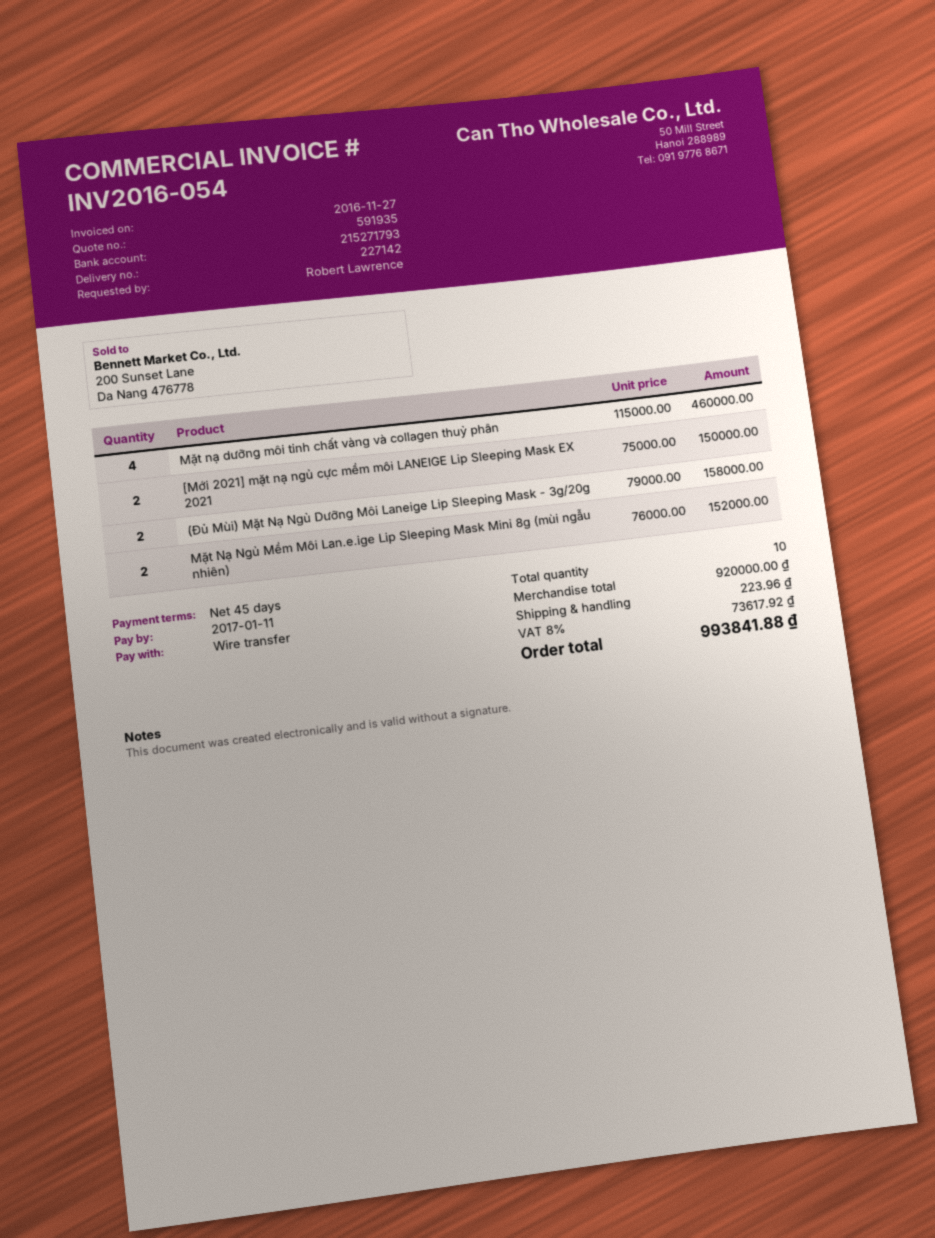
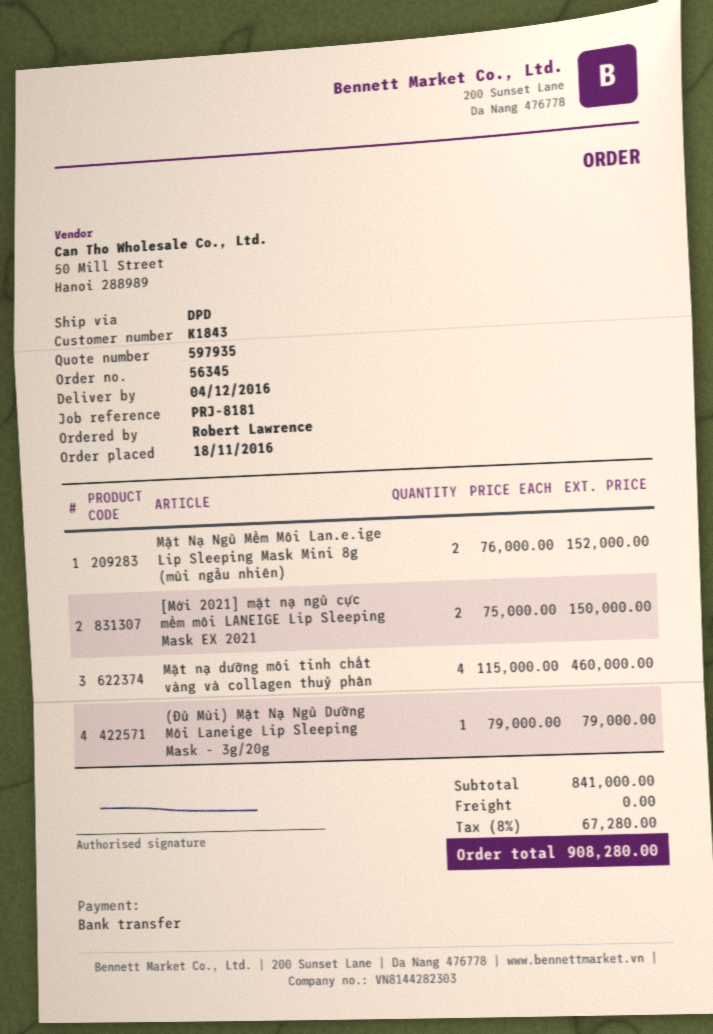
quote number: 591935 -> 597935
(Đủ Mùi) Mặt Nạ Ngủ Dưỡng Môi Laneige Lip Sleeping Mask - 3g/20g: 2 x 79000.00 = 158000.00 -> 1 x 79000.00 = 79000.00
subtotal: 920000.00 -> 841000.00
shipping: 223.96 -> 0.00
tax: 8% = 73617.92 -> 8% = 67280.00
total: 993841.88 -> 908280.00

